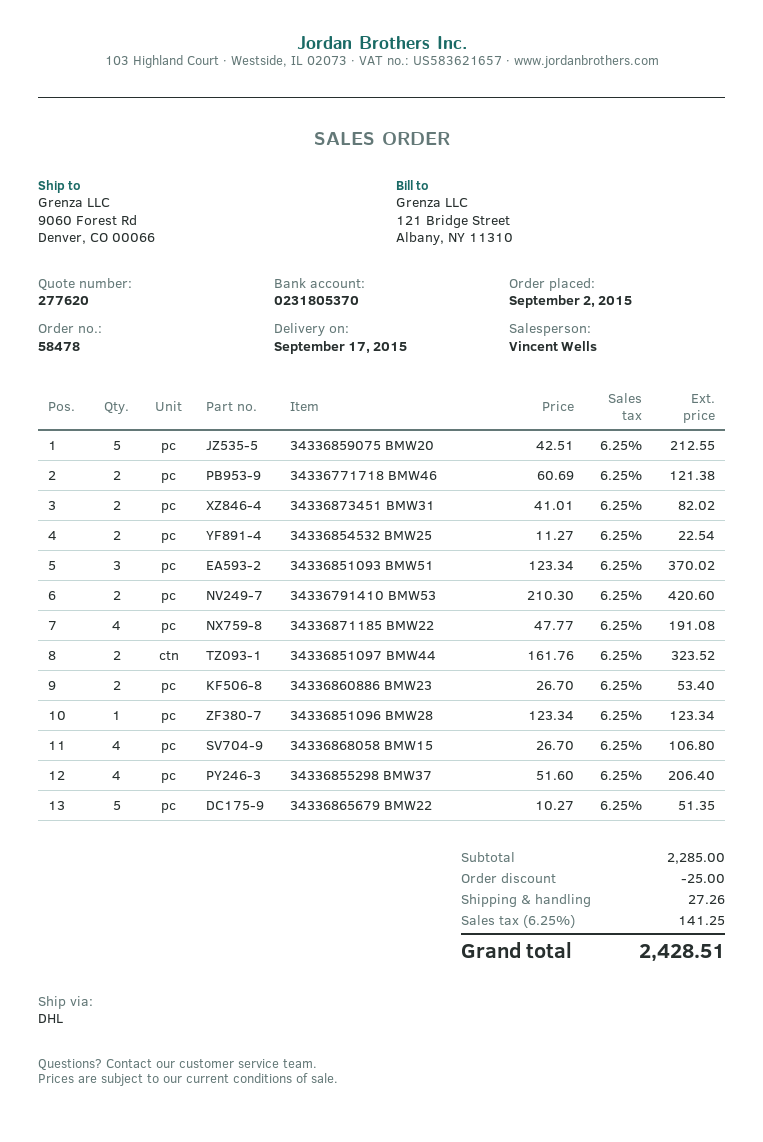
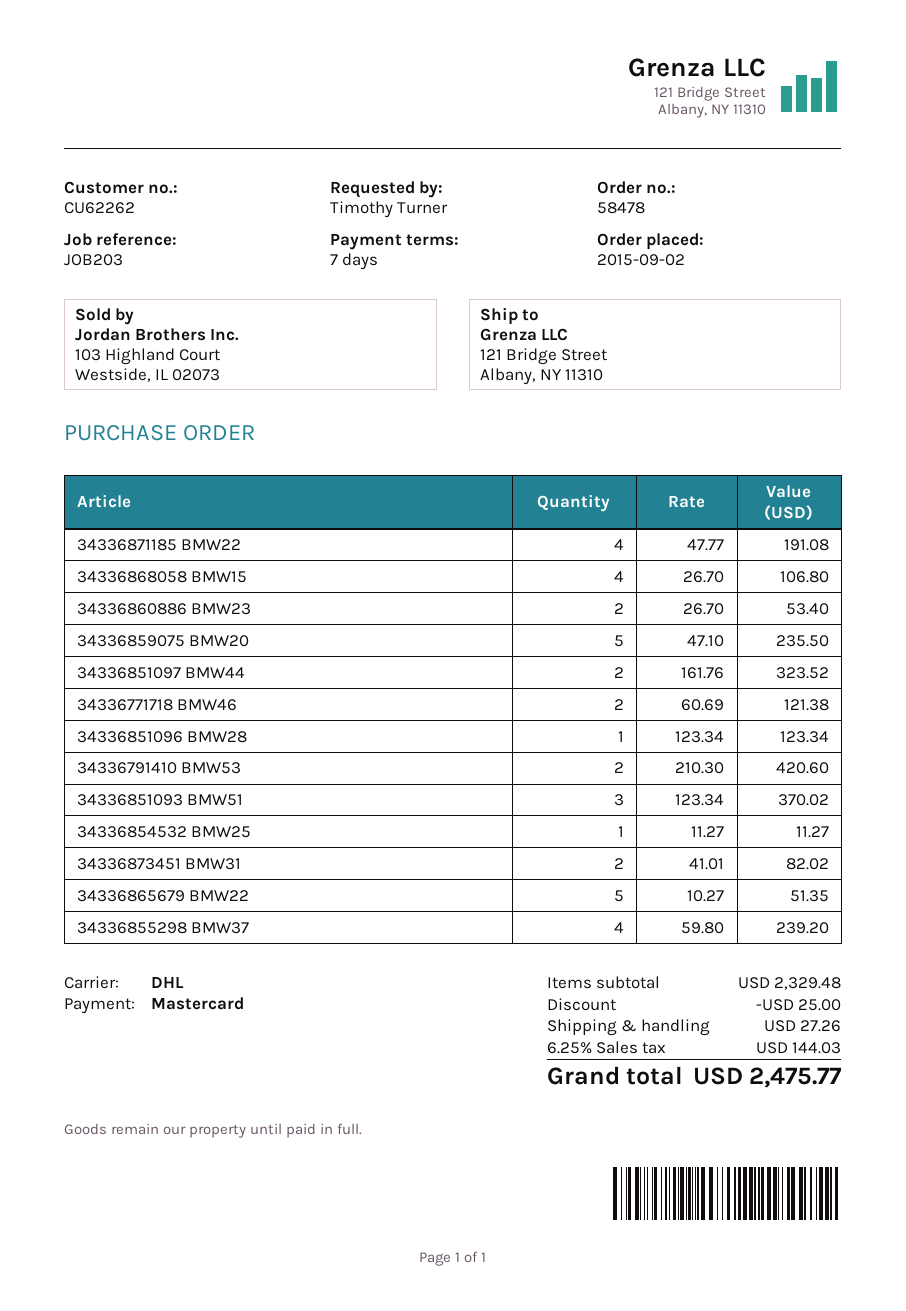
ship to: 9060 Forest Rd, Denver, CO 00066 -> 121 Bridge Street, Albany, NY 11310
34336859075 BMW20: 5 x 42.51 = 212.55 -> 5 x 47.10 = 235.50
34336854532 BMW25: 2 x 11.27 = 22.54 -> 1 x 11.27 = 11.27
34336855298 BMW37: 4 x 51.60 = 206.40 -> 4 x 59.80 = 239.20
subtotal: 2285.00 -> 2329.48
tax: 6.25% = 141.25 -> 6.25% = 144.03
total: 2428.51 -> 2475.77

